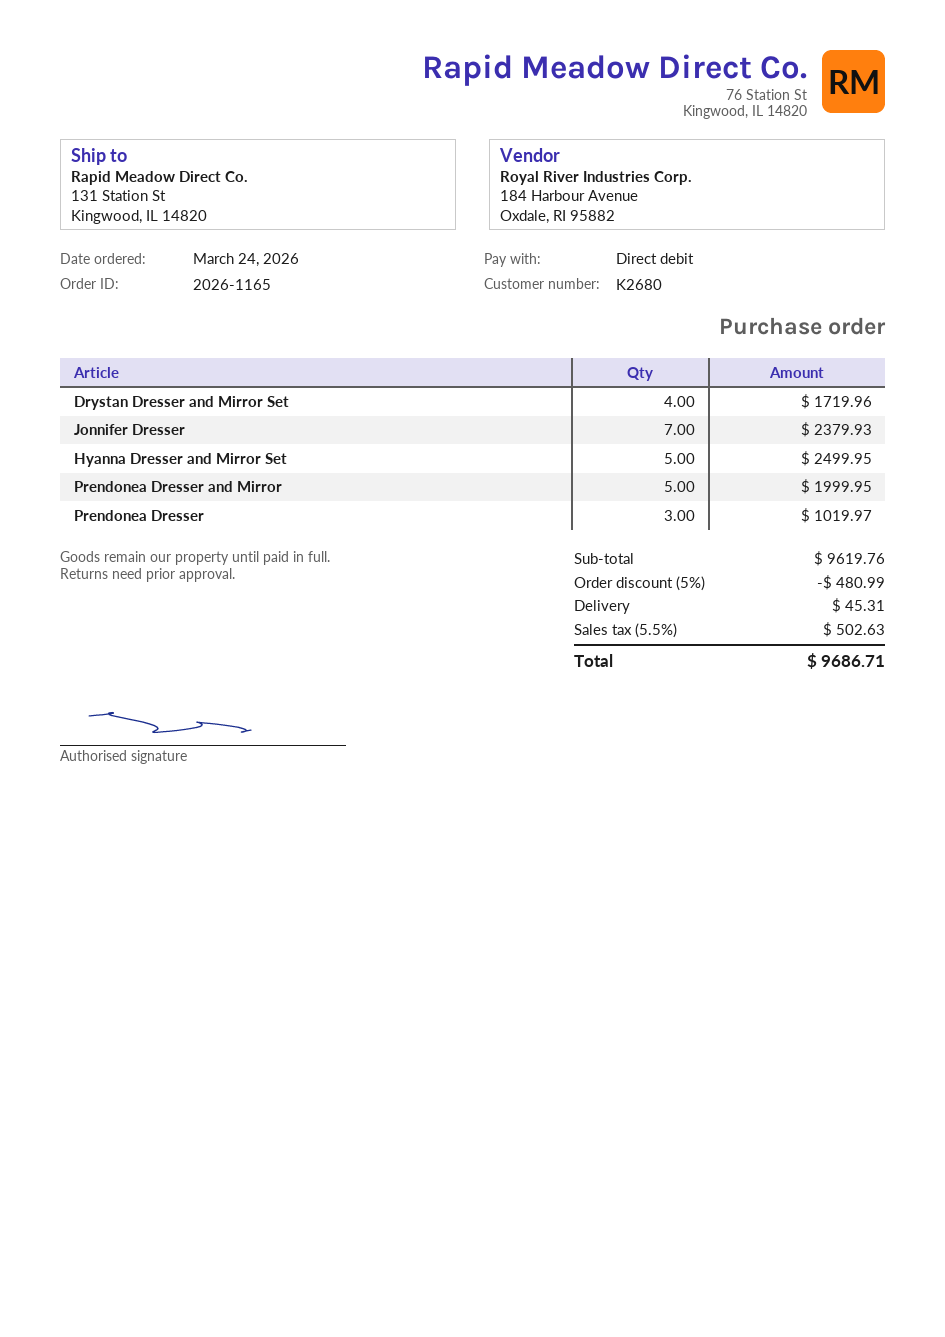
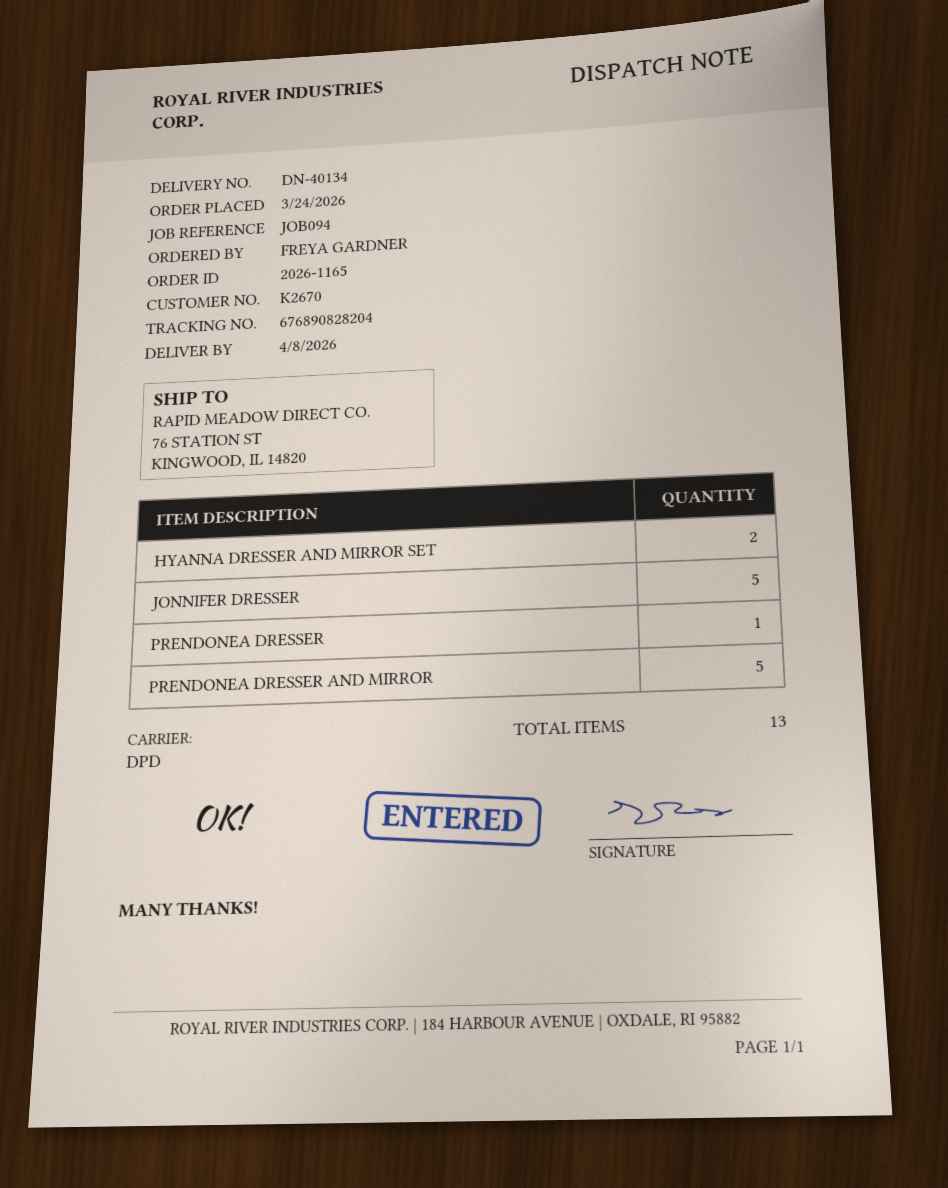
customer number: K2680 -> K2670
ship to: 131 Station St, Kingwood, IL 14820 -> 76 STATION ST, KINGWOOD, IL 14820
Drystan Dresser and Mirror Set: 4 -> none
Jonnifer Dresser: 7 -> 5
Hyanna Dresser and Mirror Set: 5 -> 2
Prendonea Dresser: 3 -> 1

